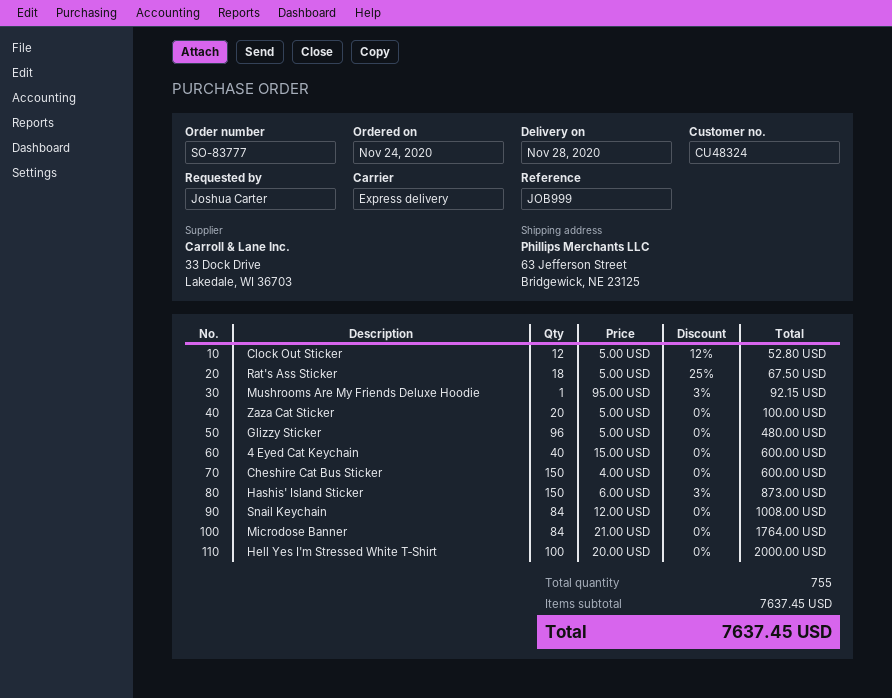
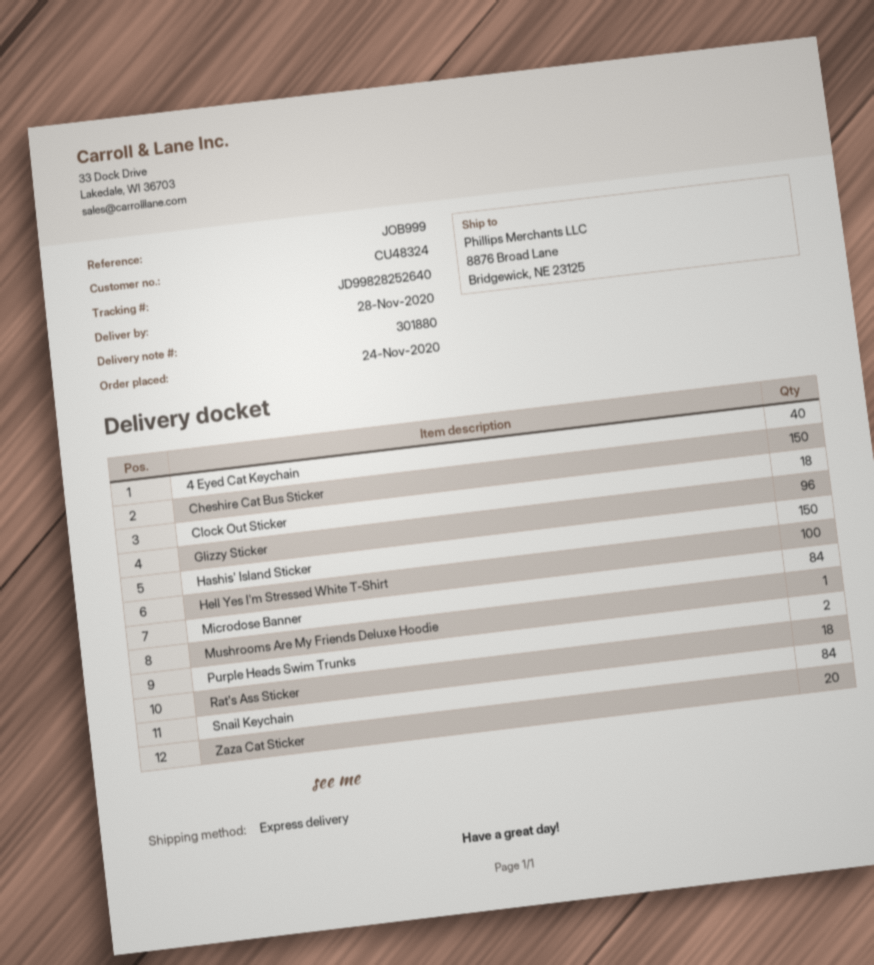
ship to: 63 Jefferson Street, Bridgewick, NE 23125 -> 8876 Broad Lane, Bridgewick, NE 23125
Clock Out Sticker: 12 -> 18
Purple Heads Swim Trunks: none -> 2

